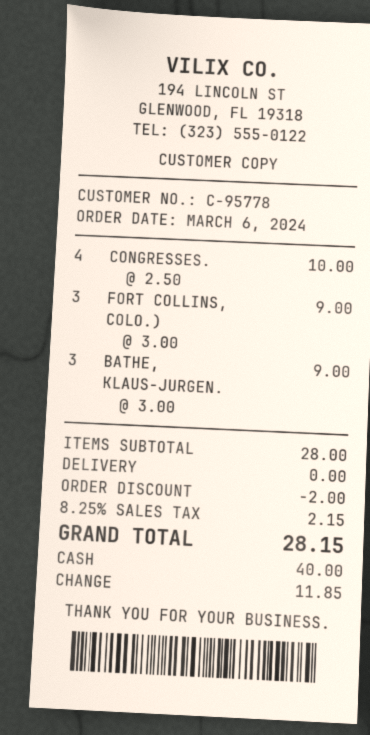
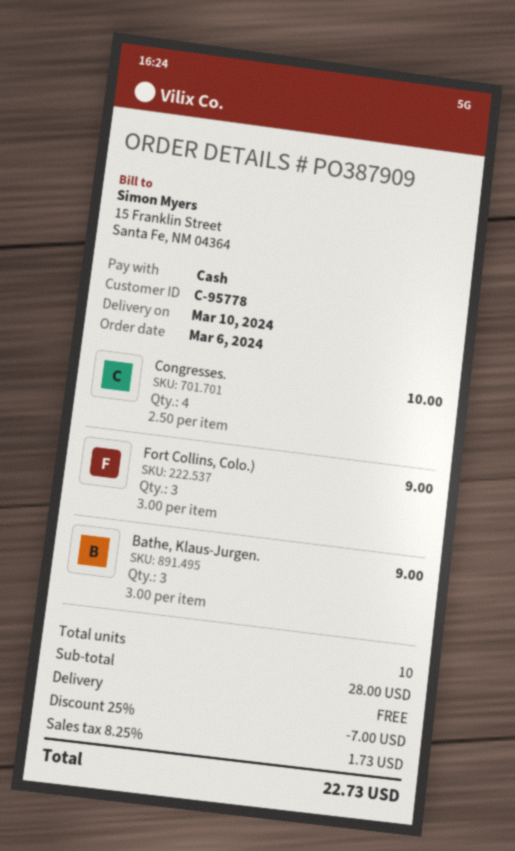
discount: 2.00 -> 7.00
tax: 8.25% = 2.15 -> 8.25% = 1.73
total: 28.15 -> 22.73

